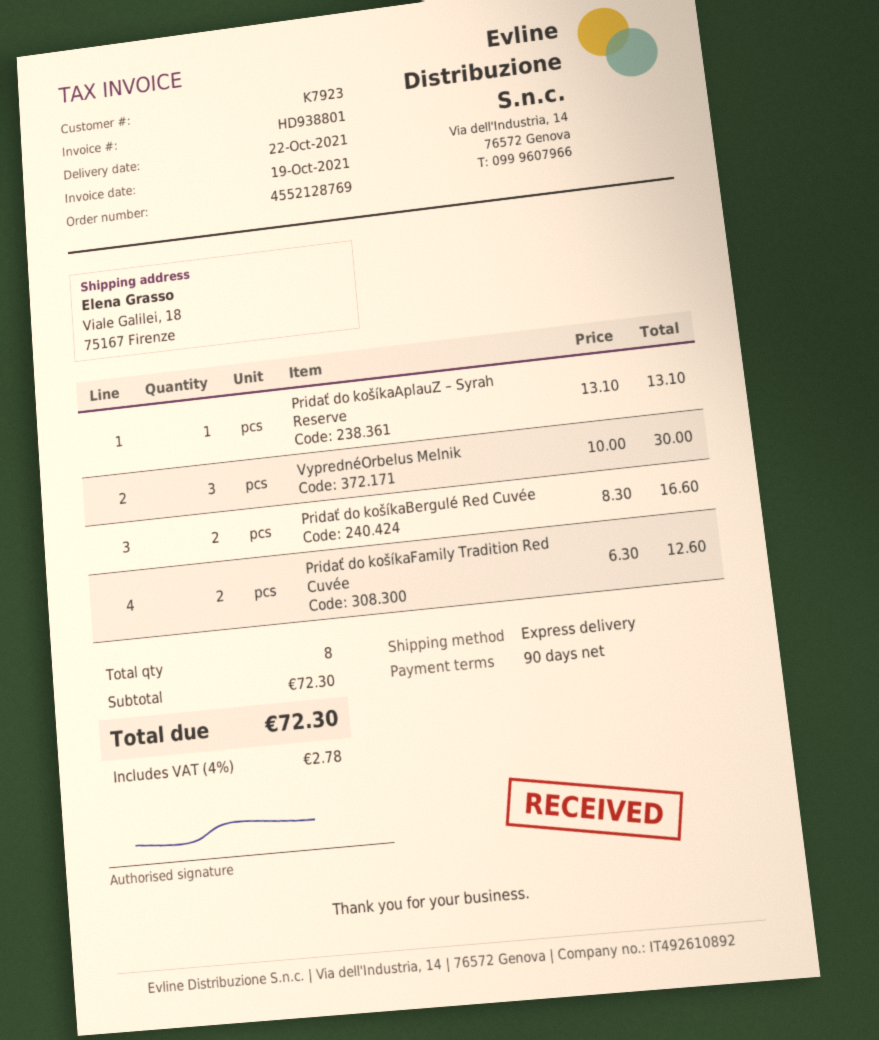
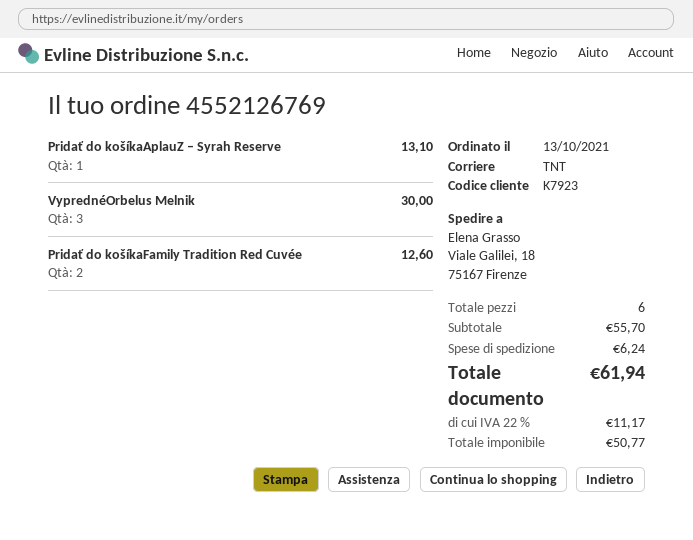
order number: 4552128769 -> 4552126769
shipping method: express -> TNT
Pridať do košíkaBergulé Red Cuvée: 2 for 16.60 -> none
total quantity: 8 -> 6
subtotal: 72.30 -> 55.70
shipping: none -> 6.24
tax: 4% = 2.78 -> 22% = 11.17
total: 72.30 -> 61.94

